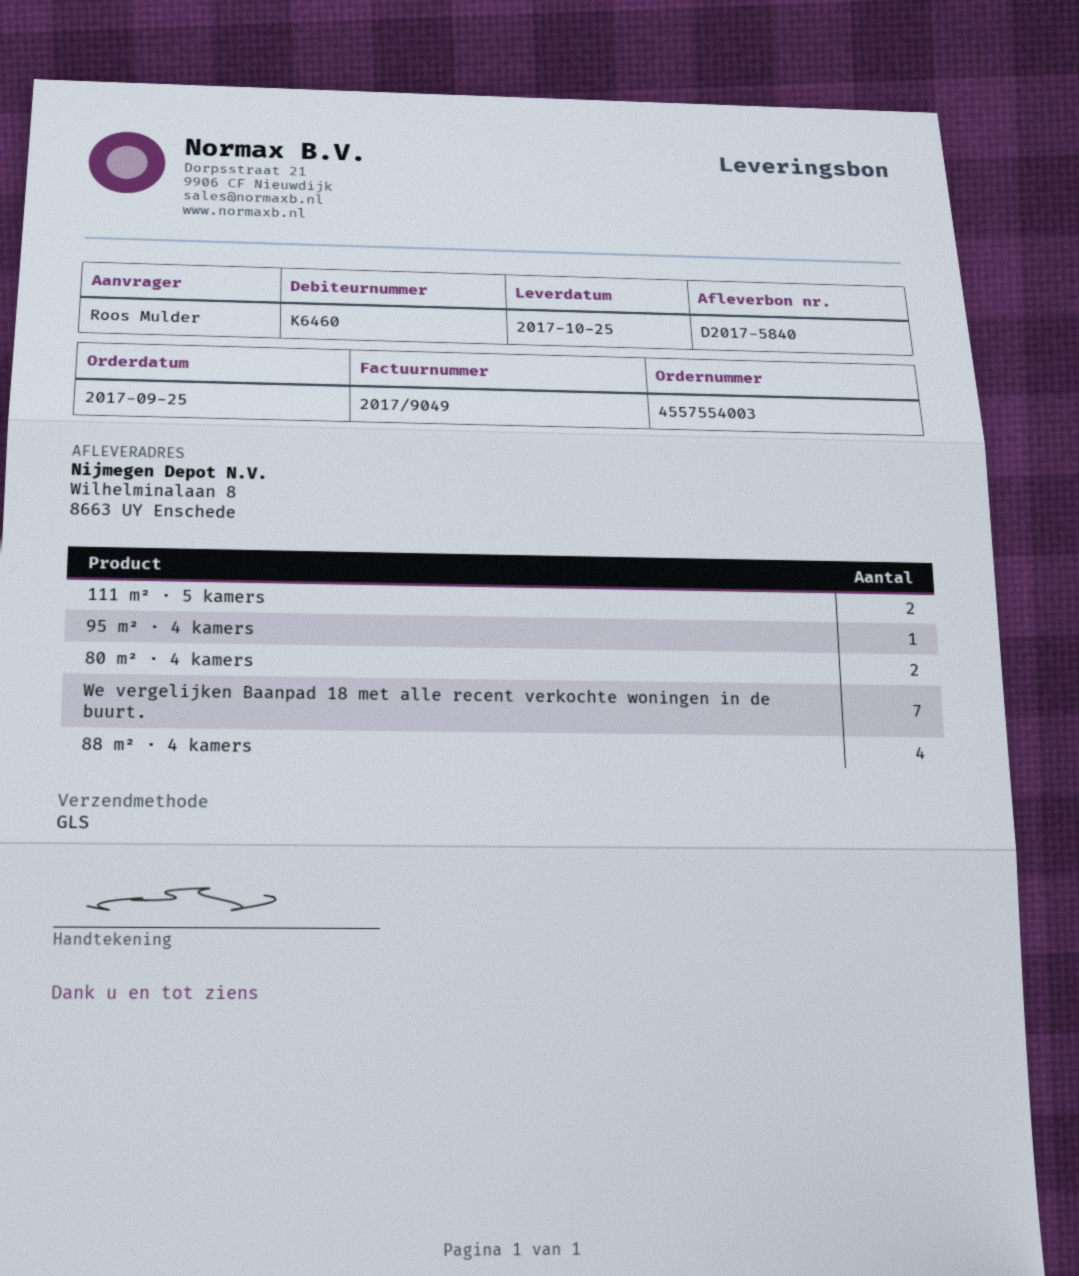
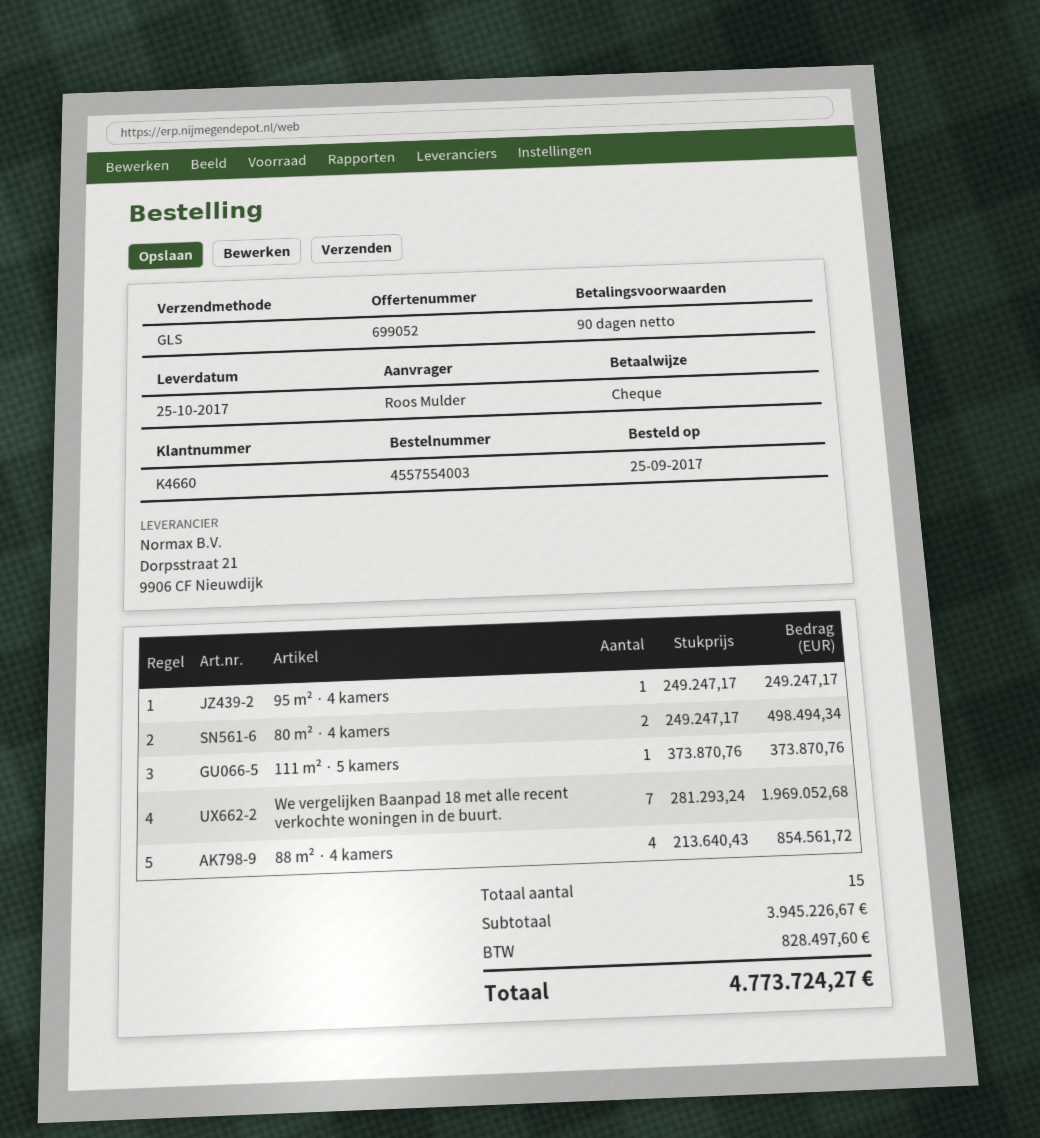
customer number: K6460 -> K4660
111 m² · 5 kamers: 2 -> 1

